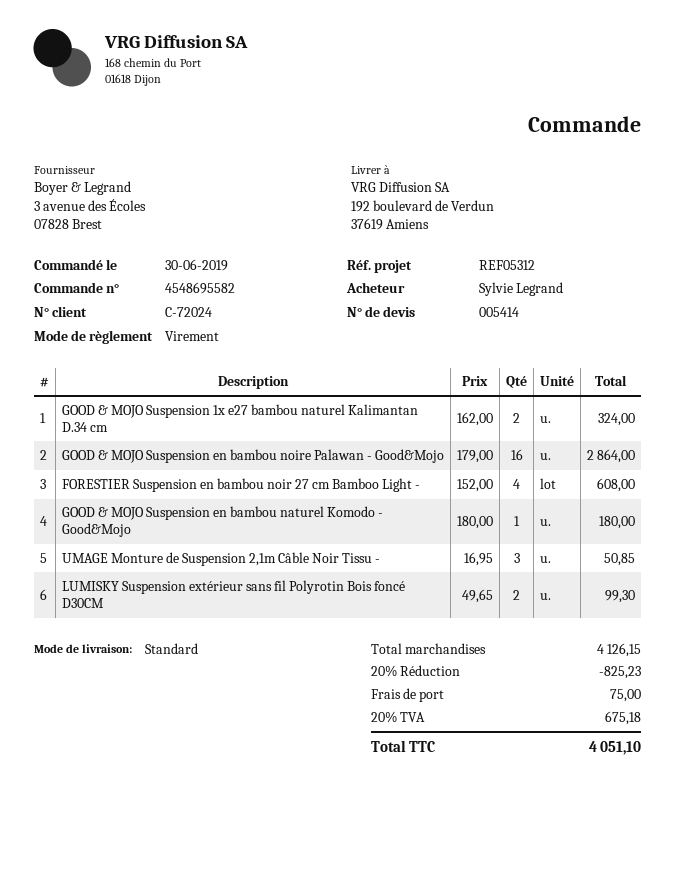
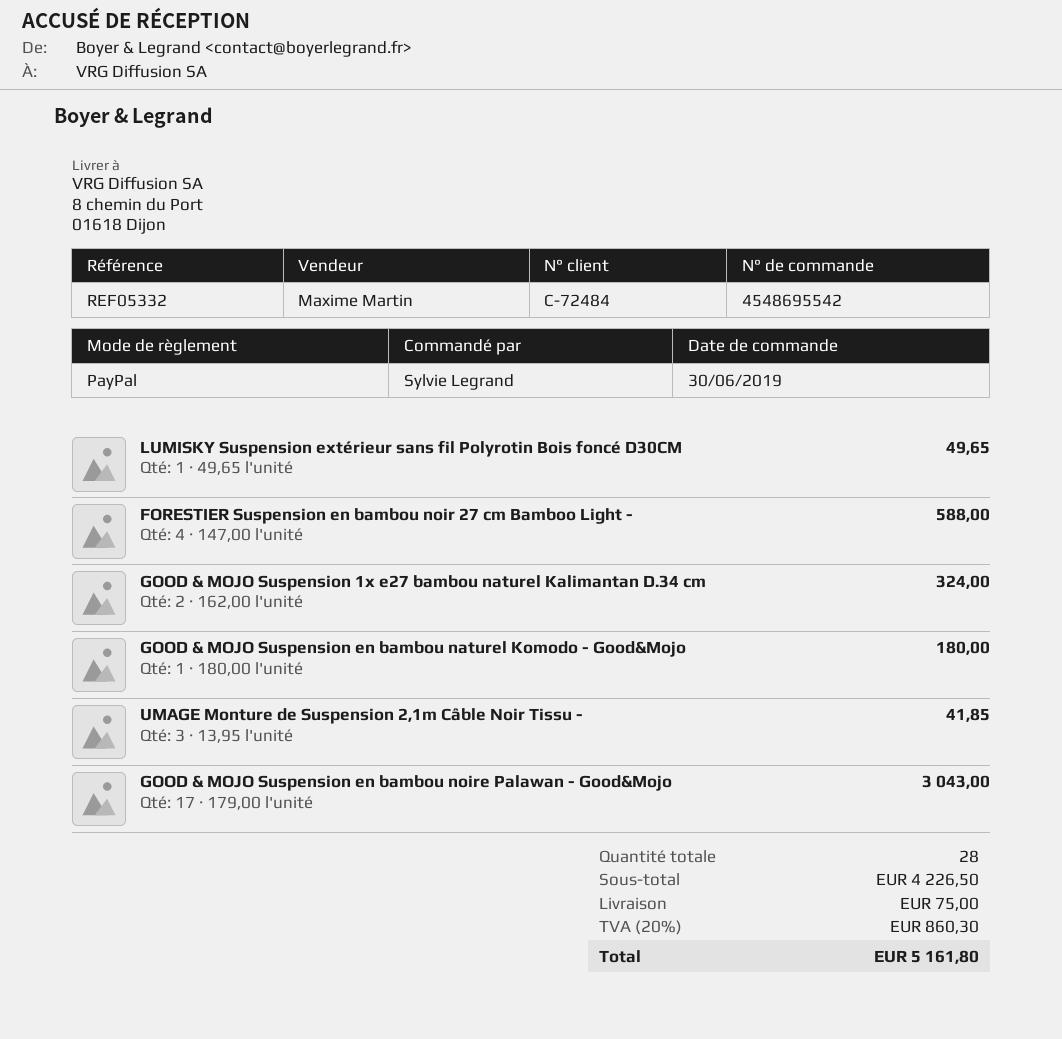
order number: 4548695582 -> 4548695542
customer number: C-72024 -> C-72484
reference: REF05312 -> REF05332
payment method: bank transfer -> PayPal
ship to: 192 boulevard de Verdun, 37619 Amiens -> 8 chemin du Port, 01618 Dijon
GOOD & MOJO Suspension en bambou noire Palawan - Good&Mojo: 16 x 179.00 = 2864.00 -> 17 x 179.00 = 3043.00
FORESTIER Suspension en bambou noir 27 cm Bamboo Light -: 4 x 152.00 = 608.00 -> 4 x 147.00 = 588.00
UMAGE Monture de Suspension 2,1m Câble Noir Tissu -: 3 x 16.95 = 50.85 -> 3 x 13.95 = 41.85
LUMISKY Suspension extérieur sans fil Polyrotin Bois foncé D30CM: 2 x 49.65 = 99.30 -> 1 x 49.65 = 49.65
subtotal: 4126.15 -> 4226.50
discount: 20% = 825.23 -> none
tax: 20% = 675.18 -> 20% = 860.30
total: 4051.10 -> 5161.80

